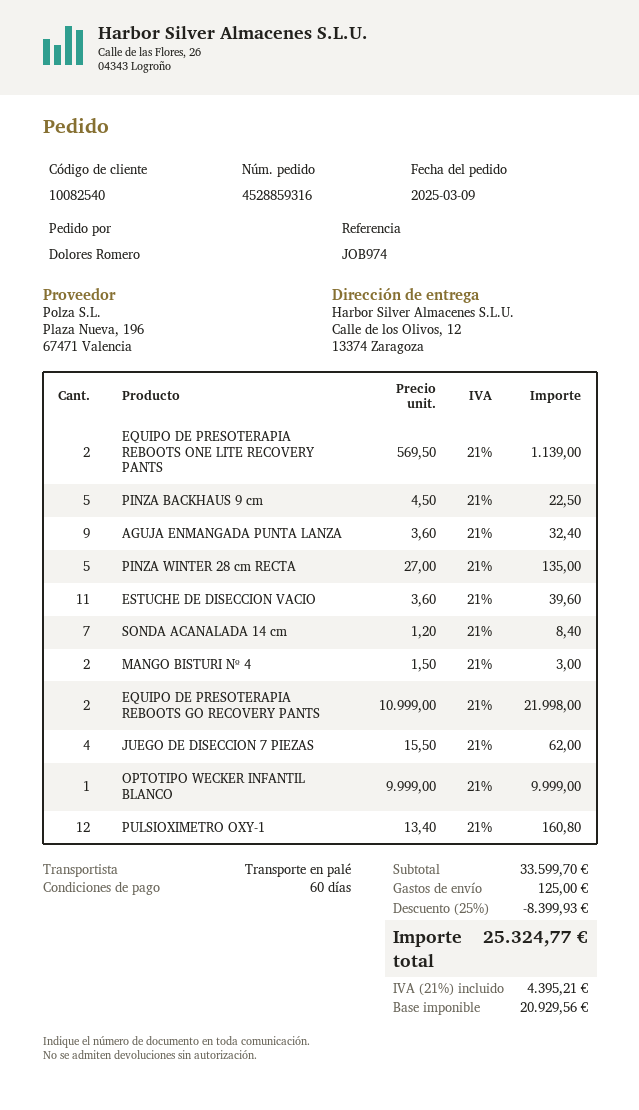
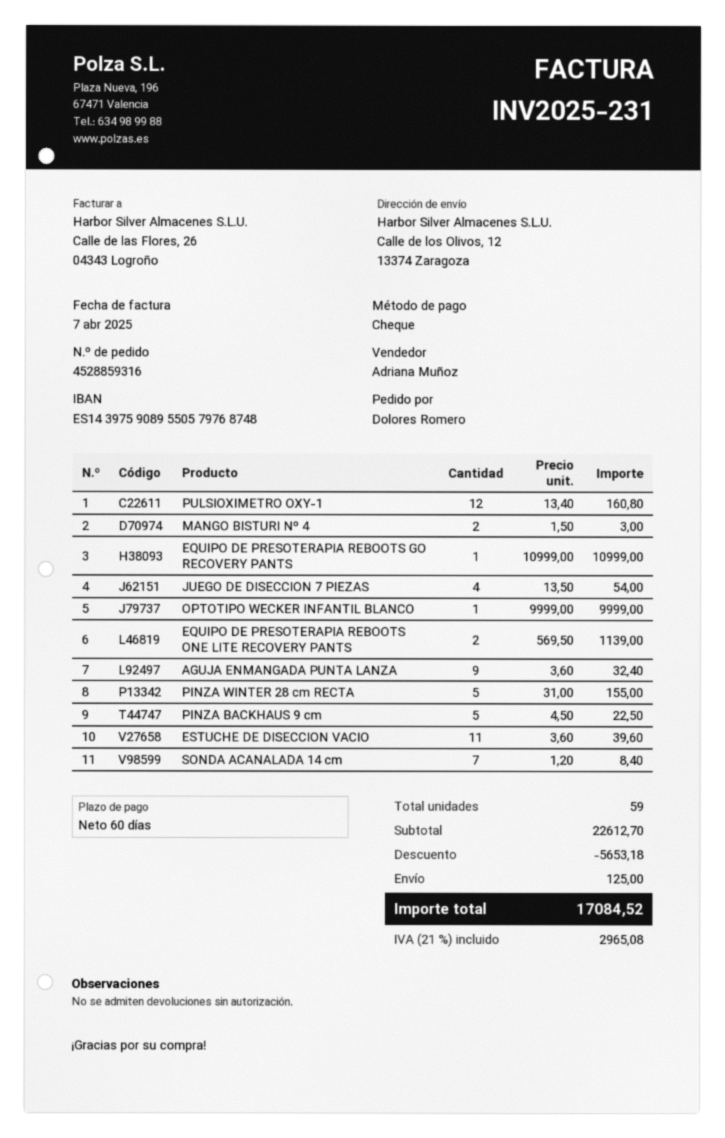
PINZA WINTER 28 cm RECTA: 5 x 27.00 = 135.00 -> 5 x 31.00 = 155.00
EQUIPO DE PRESOTERAPIA REBOOTS GO RECOVERY PANTS: 2 x 10999.00 = 21998.00 -> 1 x 10999.00 = 10999.00
JUEGO DE DISECCION 7 PIEZAS: 4 x 15.50 = 62.00 -> 4 x 13.50 = 54.00
subtotal: 33599.70 -> 22612.70
discount: 8399.93 -> 5653.18
tax: 21% = 4395.21 -> 21% = 2965.08
total: 25324.77 -> 17084.52

